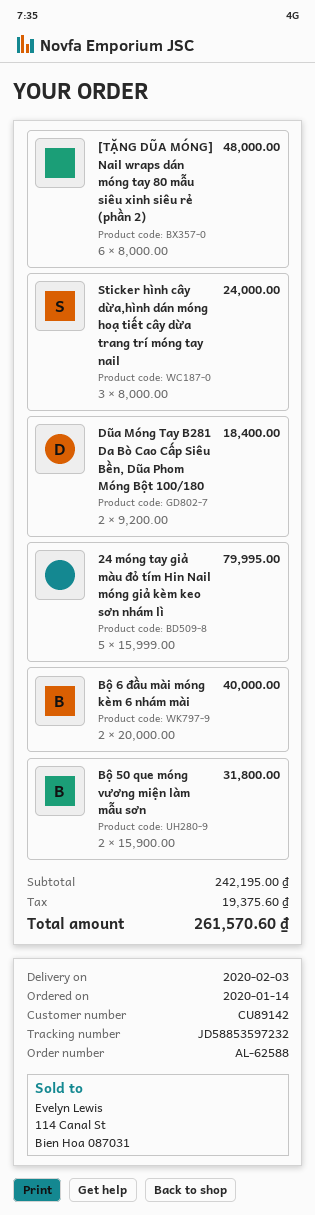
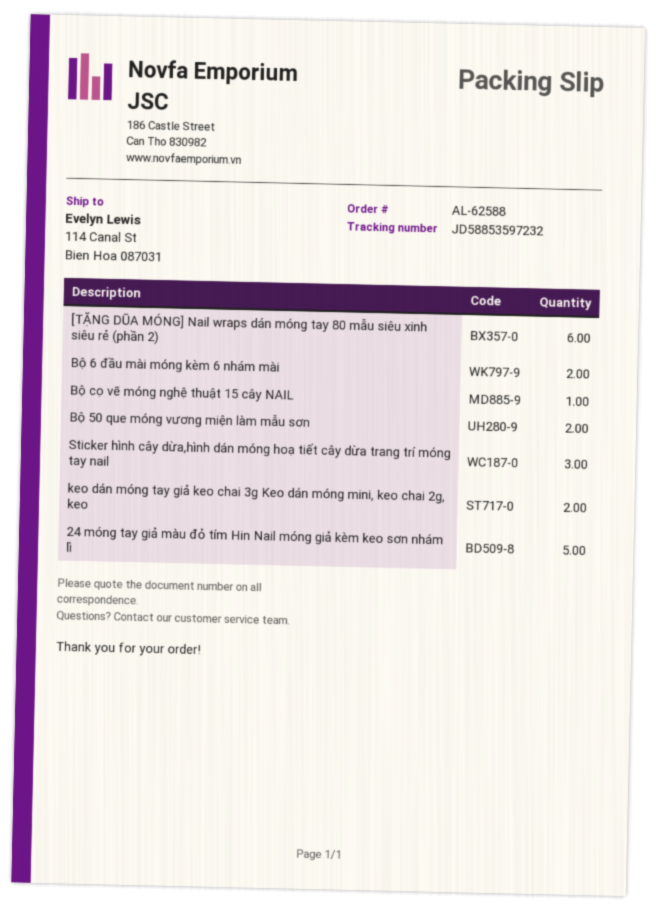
Dũa Móng Tay B281 Da Bò Cao Cấp Siêu Bền, Dũa Phom Móng Bột 100/180: 2 -> none
Bộ cọ vẽ móng nghệ thuật 15 cây NAIL: none -> 1
keo dán móng tay giả keo chai 3g Keo dán móng mini, keo chai 2g, keo: none -> 2

